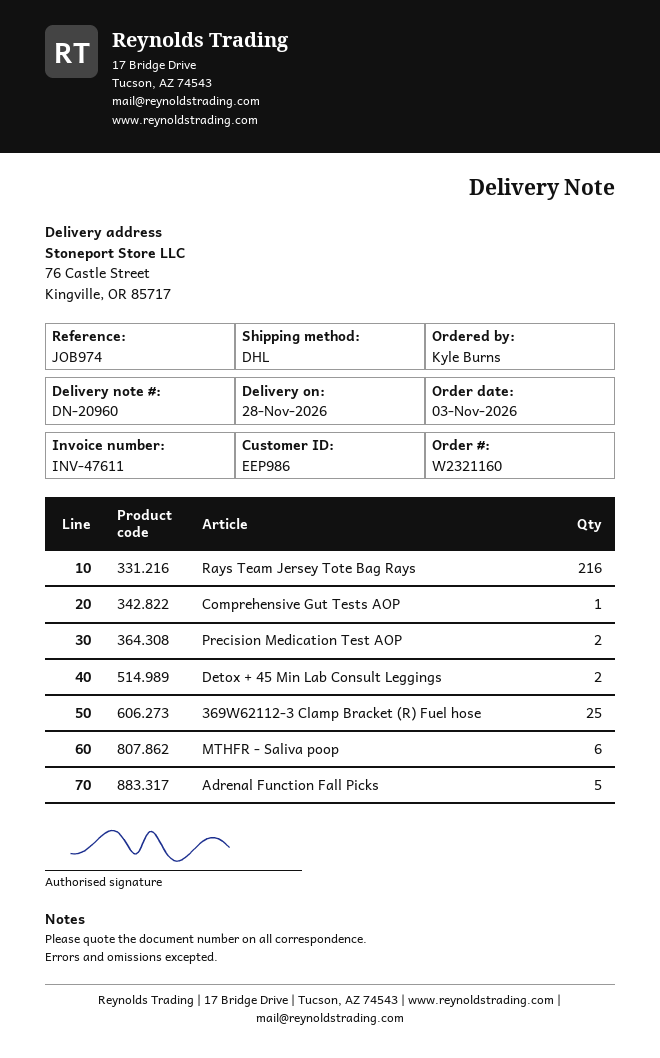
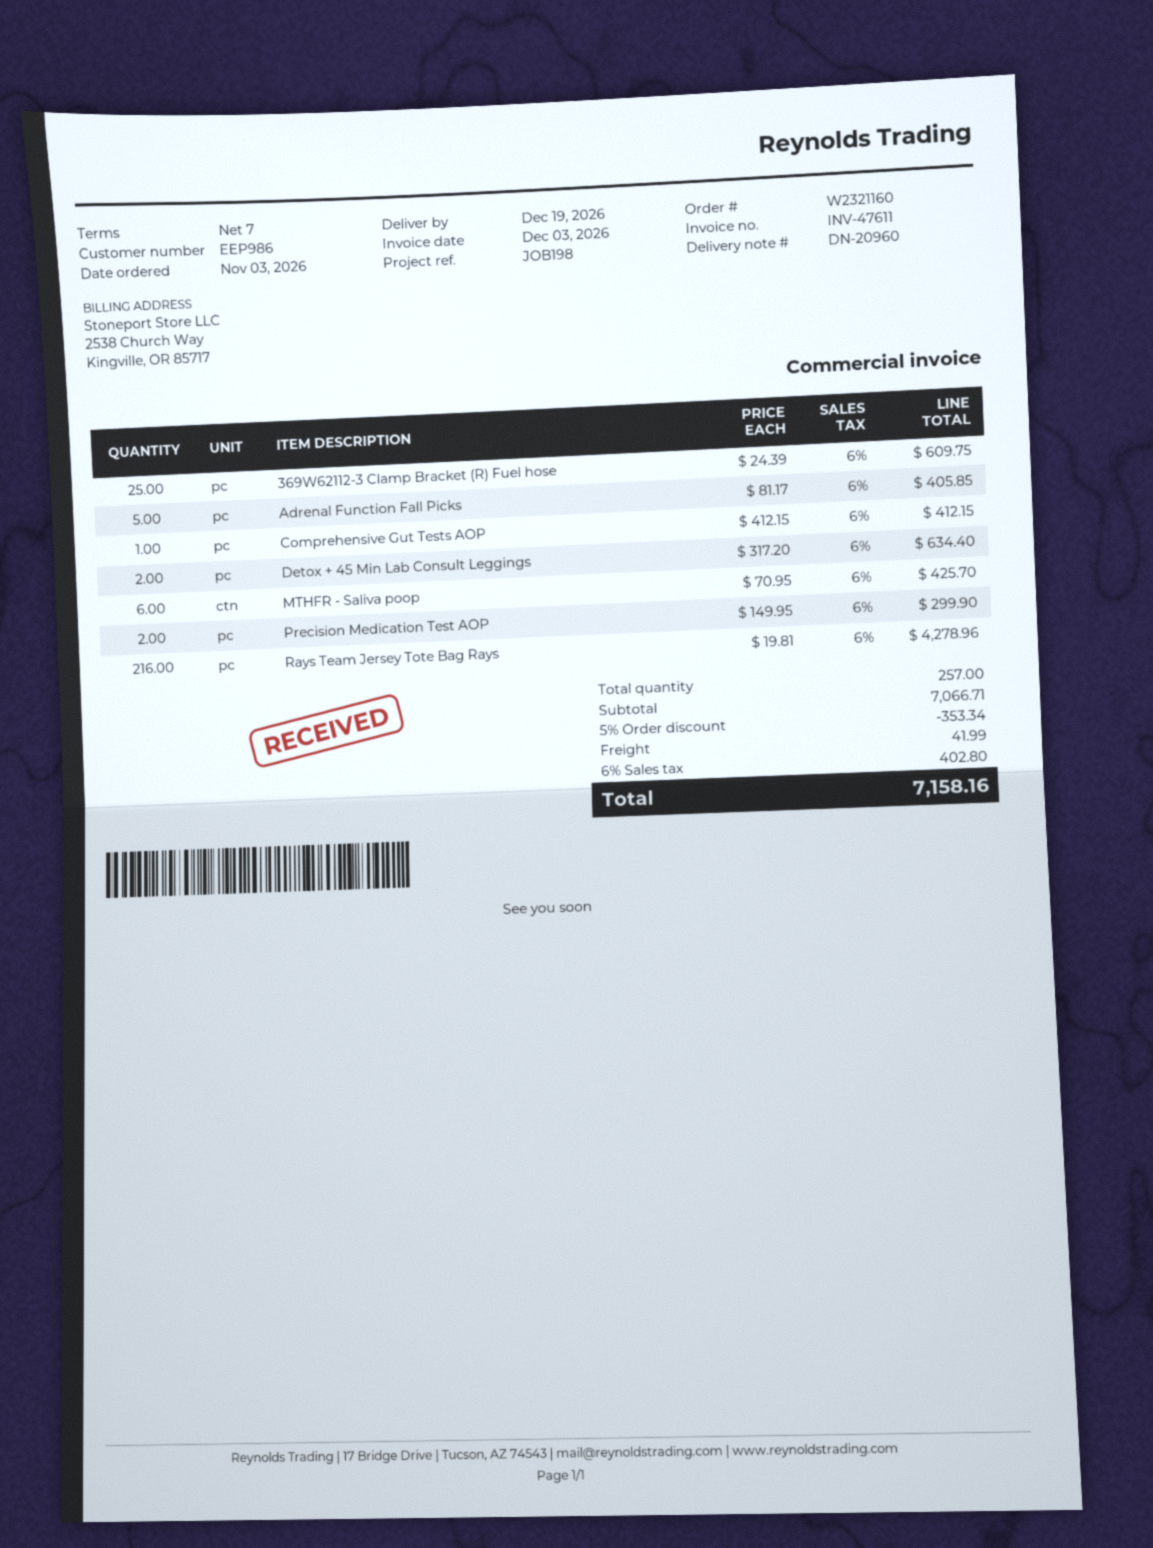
delivery date: 2026-11-28 -> 2026-12-19
reference: JOB974 -> JOB198

